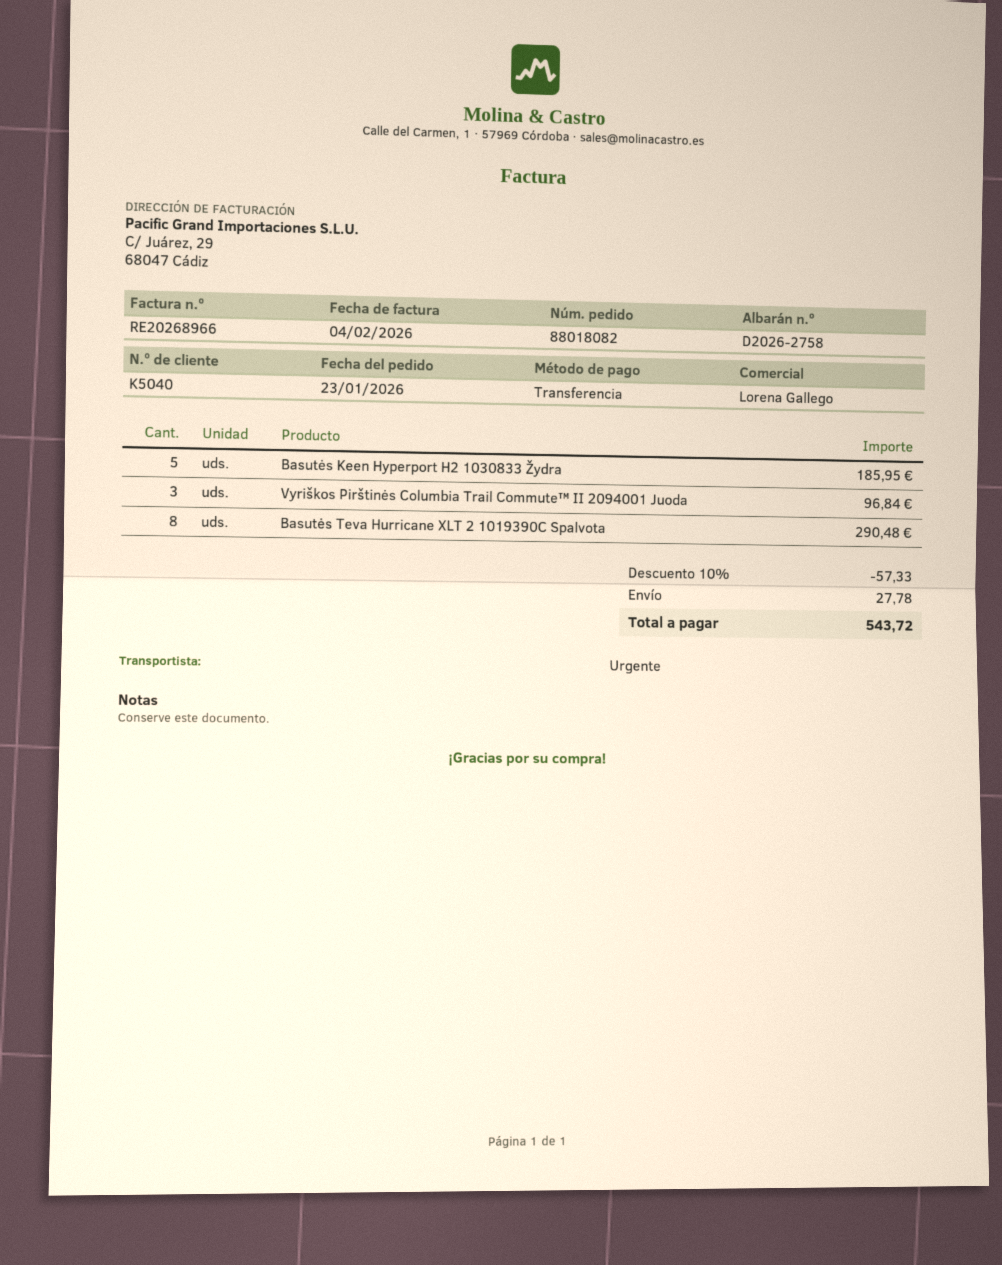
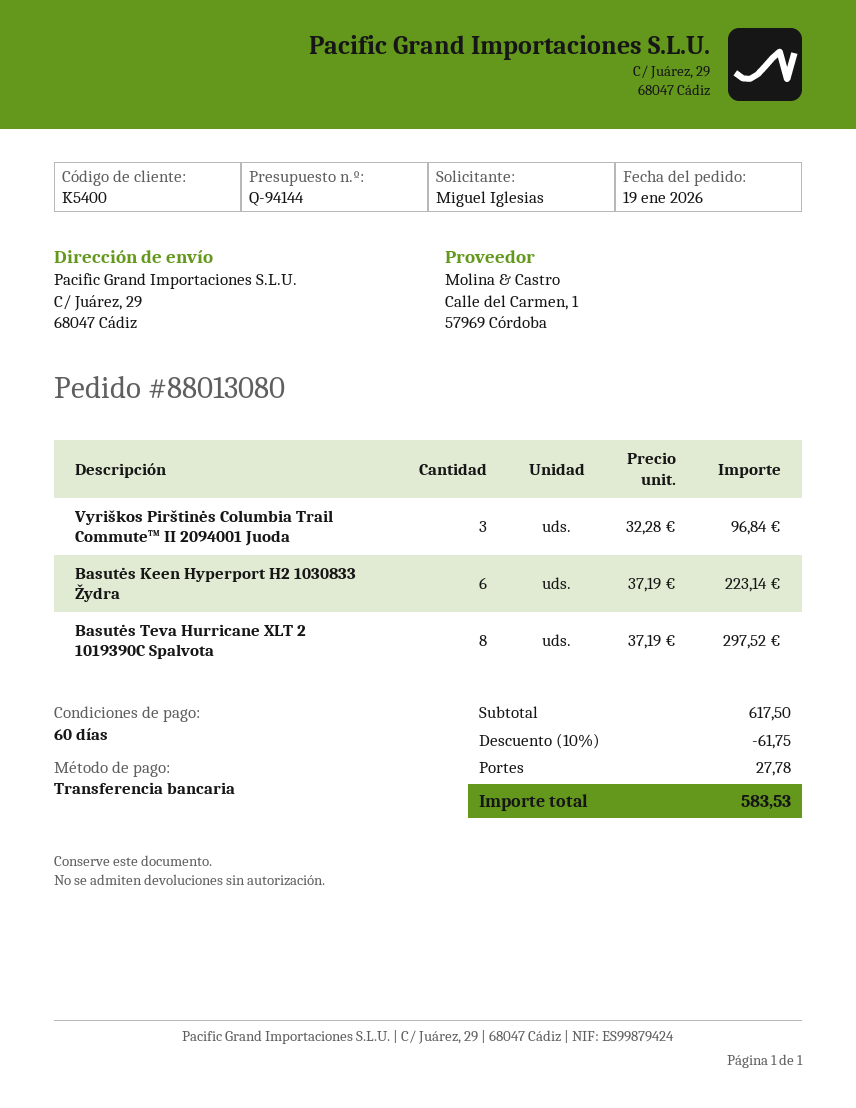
order number: 88018082 -> 88013080
order date: 2026-01-23 -> 2026-01-19
customer number: K5040 -> K5400
Basutės Keen Hyperport H2 1030833 Žydra: 5 for 185.95 -> 6 for 223.14
Basutės Teva Hurricane XLT 2 1019390C Spalvota: 8 for 290.48 -> 8 for 297.52
discount: 10% = 57.33 -> 10% = 61.75
total: 543.72 -> 583.53

